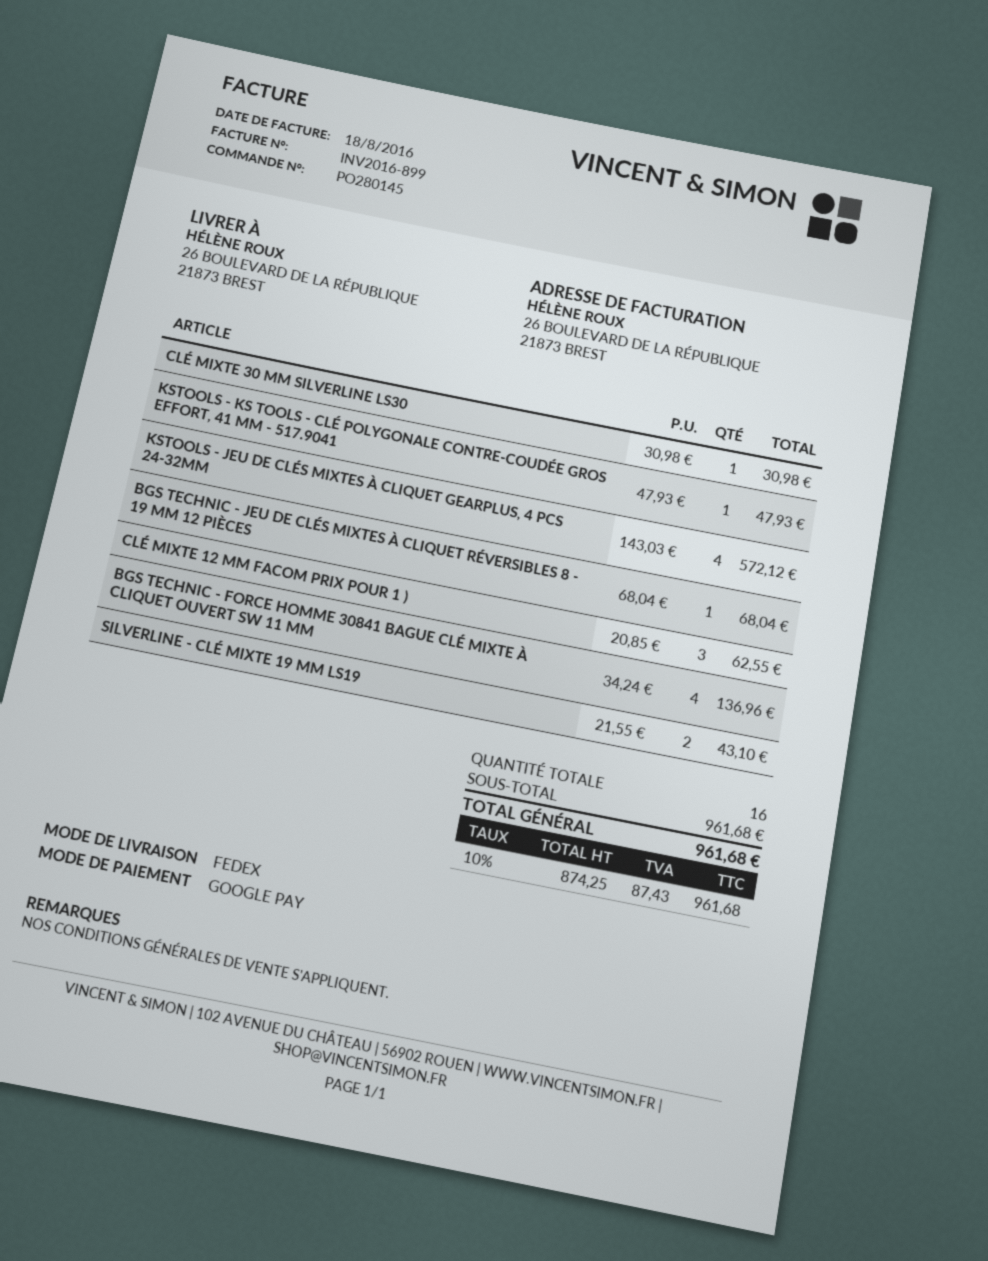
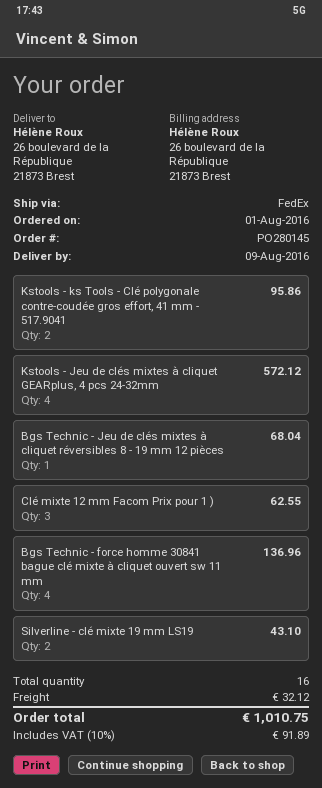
CLÉ MIXTE 30 MM SILVERLINE LS30: 1 for 30.98 -> none
KSTOOLS - KS TOOLS - CLÉ POLYGONALE CONTRE-COUDÉE GROS EFFORT, 41 MM - 517.9041: 1 for 47.93 -> 2 for 95.86
shipping: none -> 32.12
tax: 10% = 87.43 -> 10% = 91.89
total: 961.68 -> 1010.75

